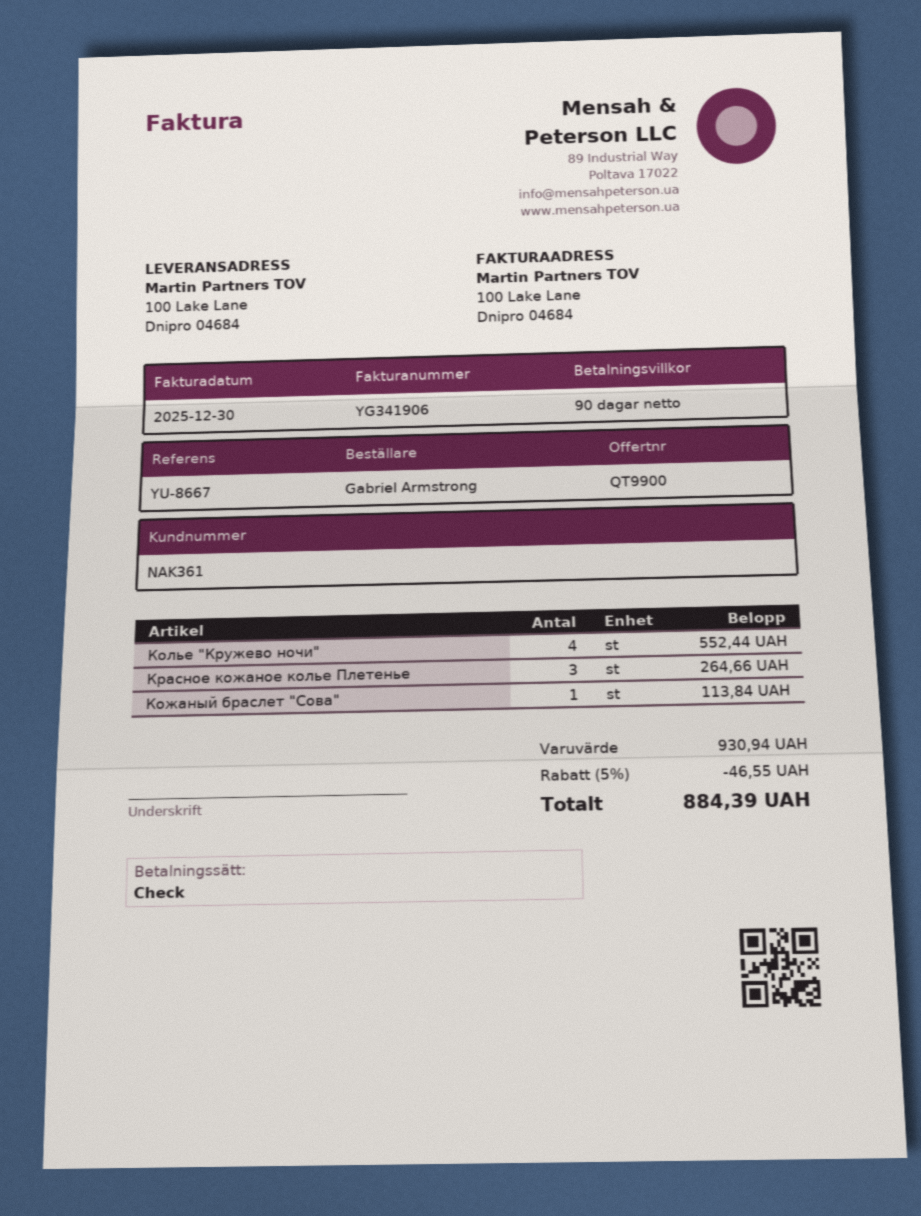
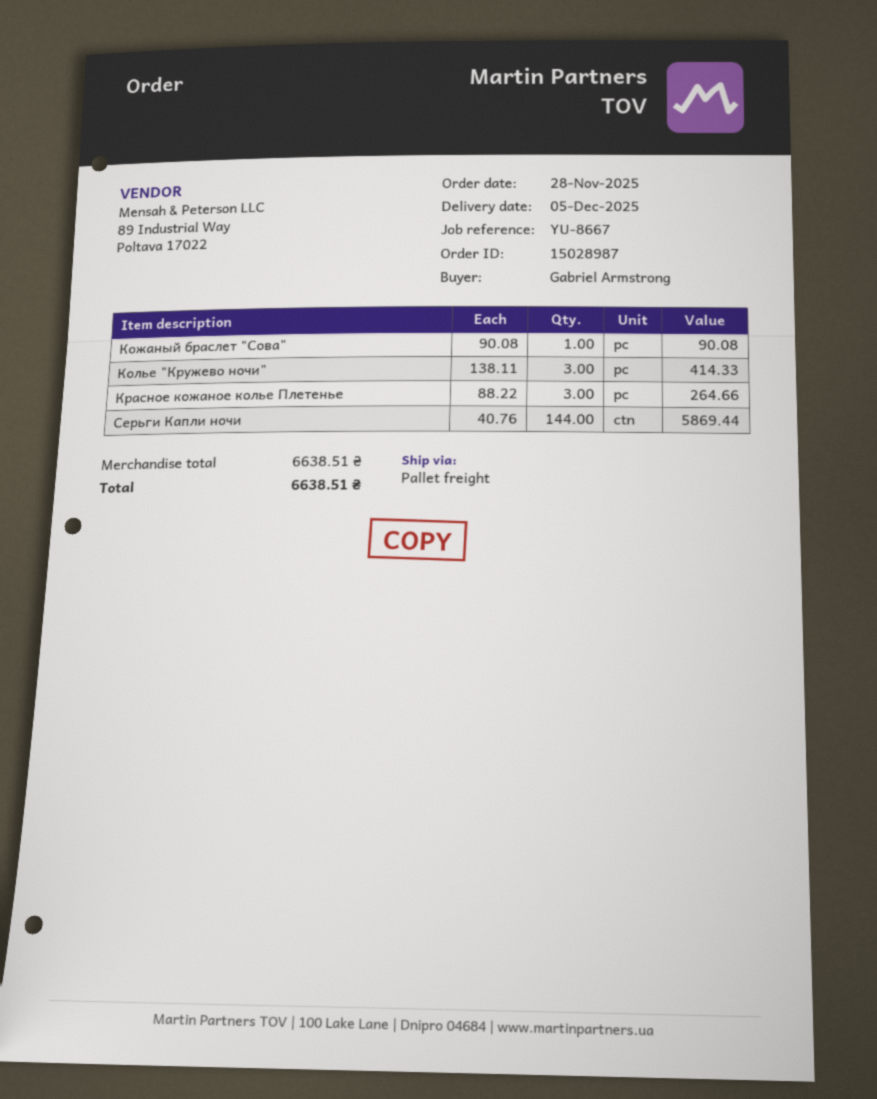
Колье "Кружево ночи": 4 for 552.44 -> 3 for 414.33
Кожаный браслет "Сова": 1 for 113.84 -> 1 for 90.08
Серьги Капли ночи: none -> 144 for 5869.44
subtotal: 930.94 -> 6638.51
discount: 5% = 46.55 -> none
total: 884.39 -> 6638.51

